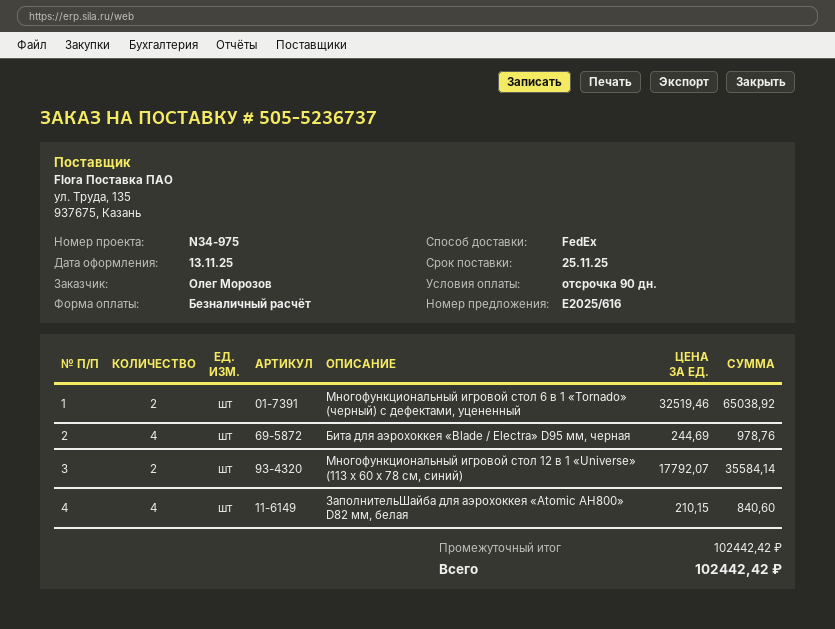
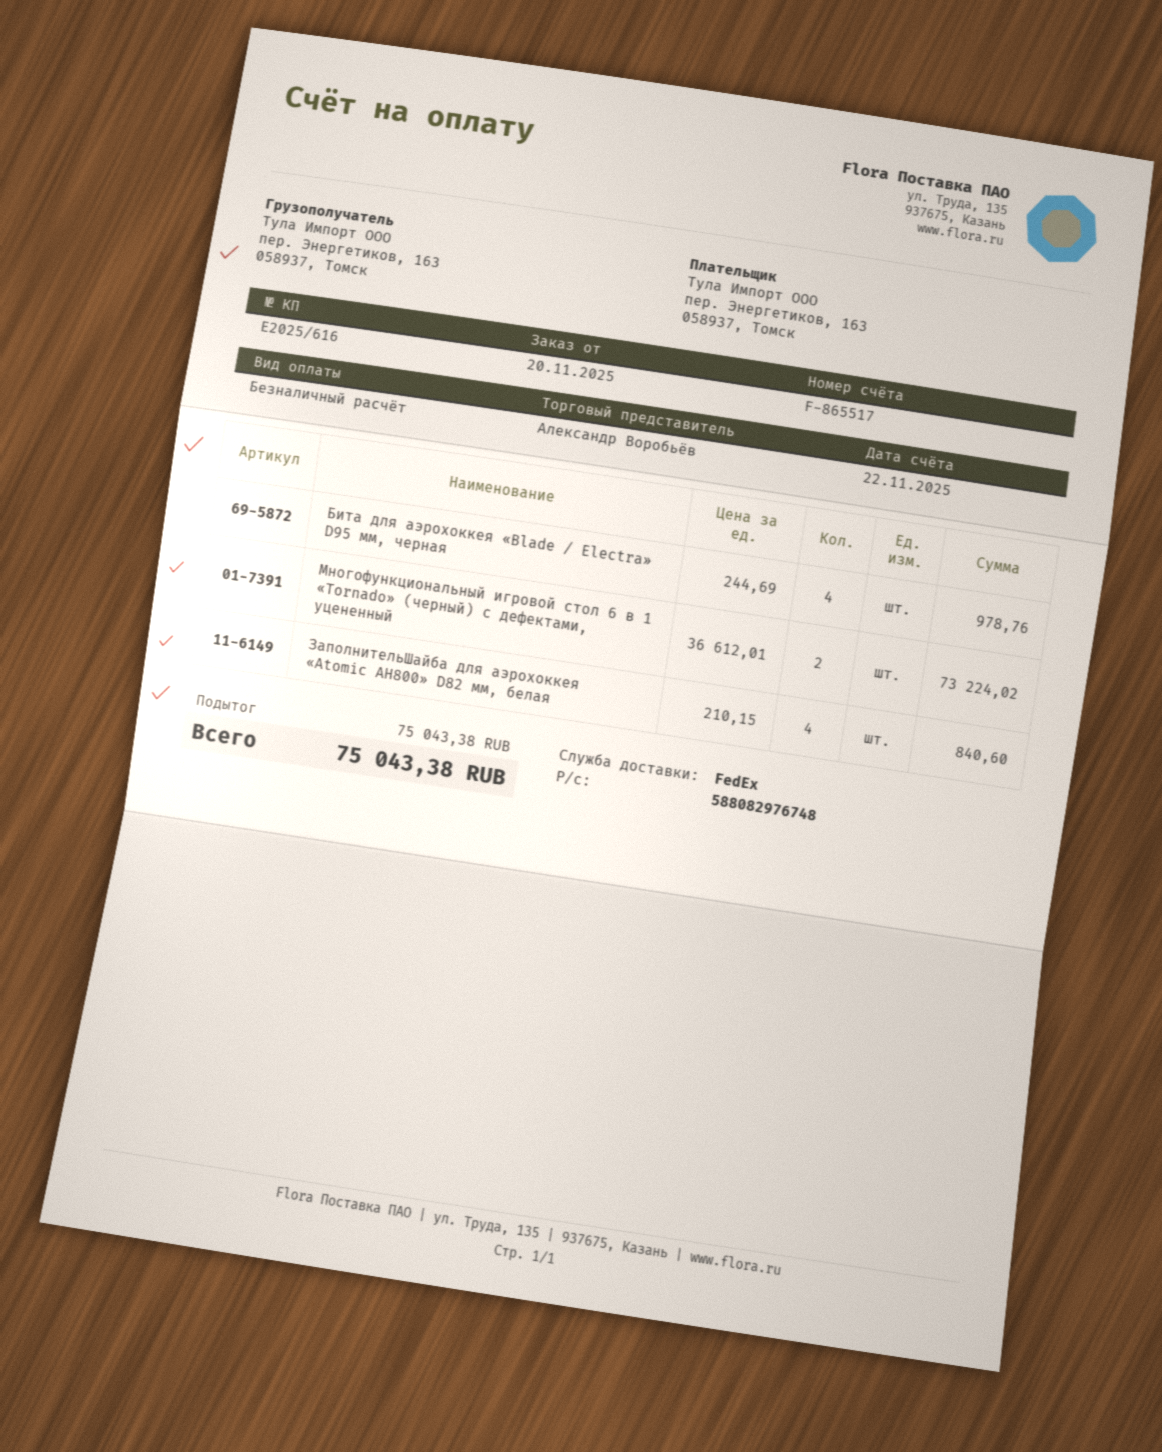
order date: 2025-11-13 -> 2025-11-20
Многофункциональный игровой стол 6 в 1 «Tornado» (черный) с дефектами, уцененный: 2 x 32519.46 = 65038.92 -> 2 x 36612.01 = 73224.02
Многофункциональный игровой стол 12 в 1 «Universe» (113 х 60 х 78 см, синий): 2 x 17792.07 = 35584.14 -> none
subtotal: 102442.42 -> 75043.38
total: 102442.42 -> 75043.38

